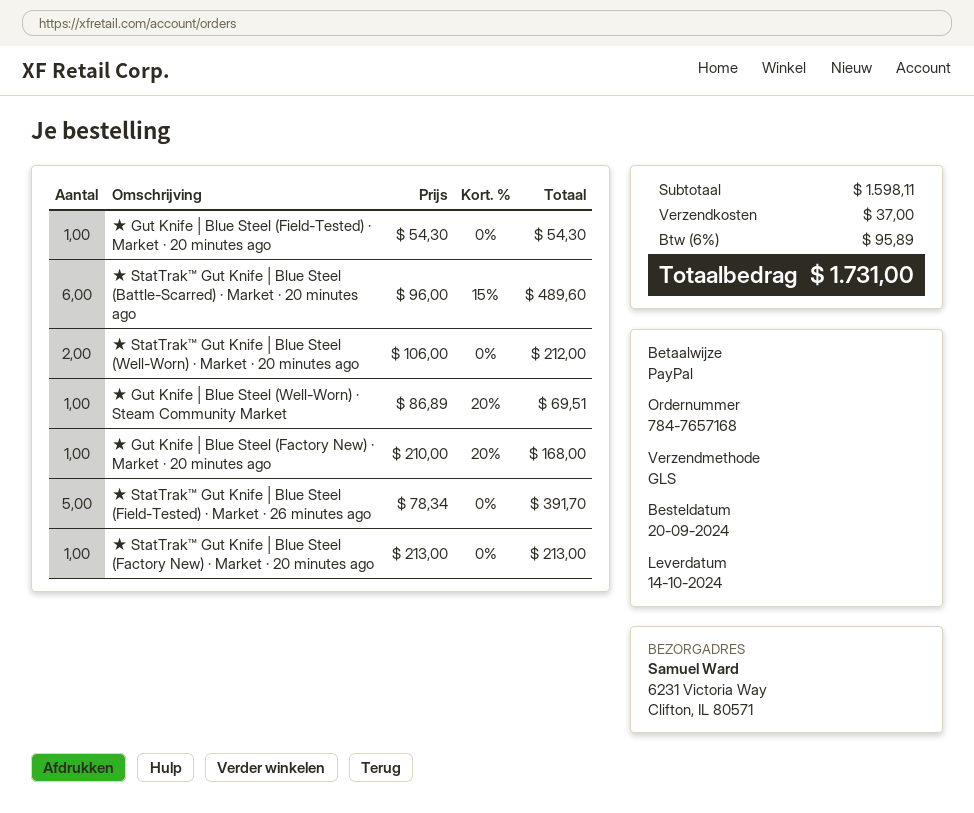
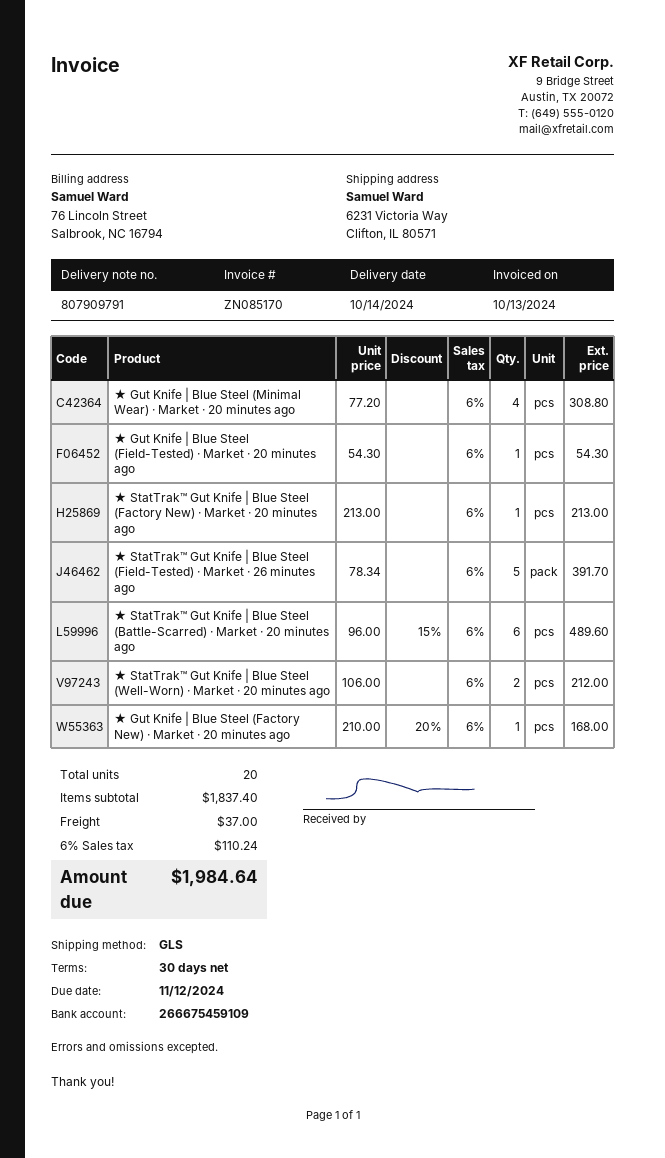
★ Gut Knife | Blue Steel (Well-Worn) · Steam Community Market: 1 x 86.89 - 20% = 69.51 -> none
★ Gut Knife | Blue Steel (Minimal Wear) · Market · 20 minutes ago: none -> 4 x 77.20 = 308.80
subtotal: 1598.11 -> 1837.40
tax: 6% = 95.89 -> 6% = 110.24
total: 1731.00 -> 1984.64

